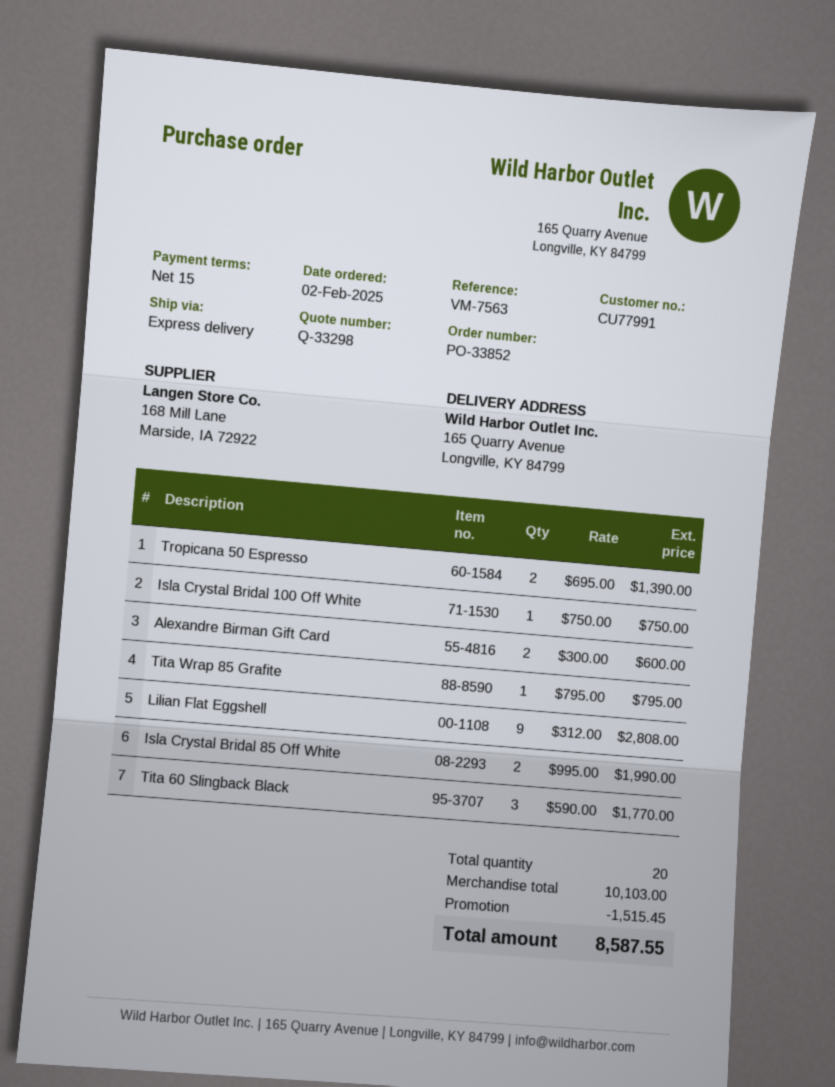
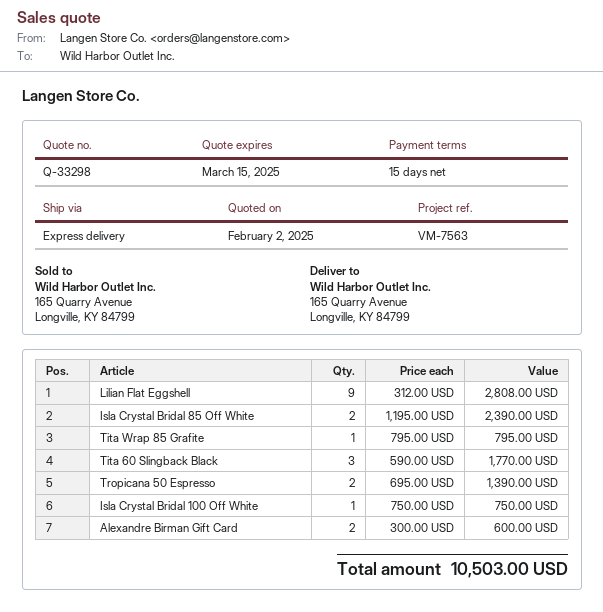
Isla Crystal Bridal 85 Off White: 2 x 995.00 = 1990.00 -> 2 x 1195.00 = 2390.00
discount: 1515.45 -> none
total: 8587.55 -> 10503.00

